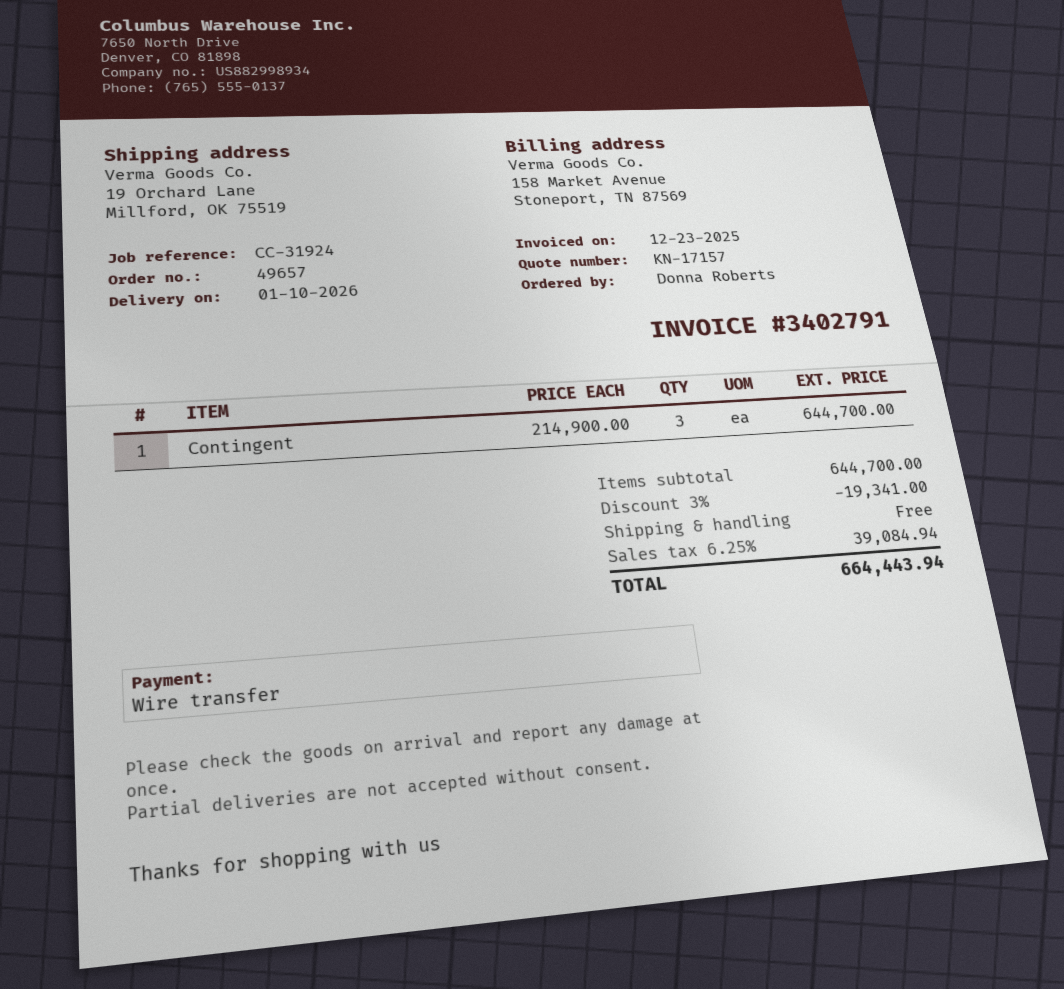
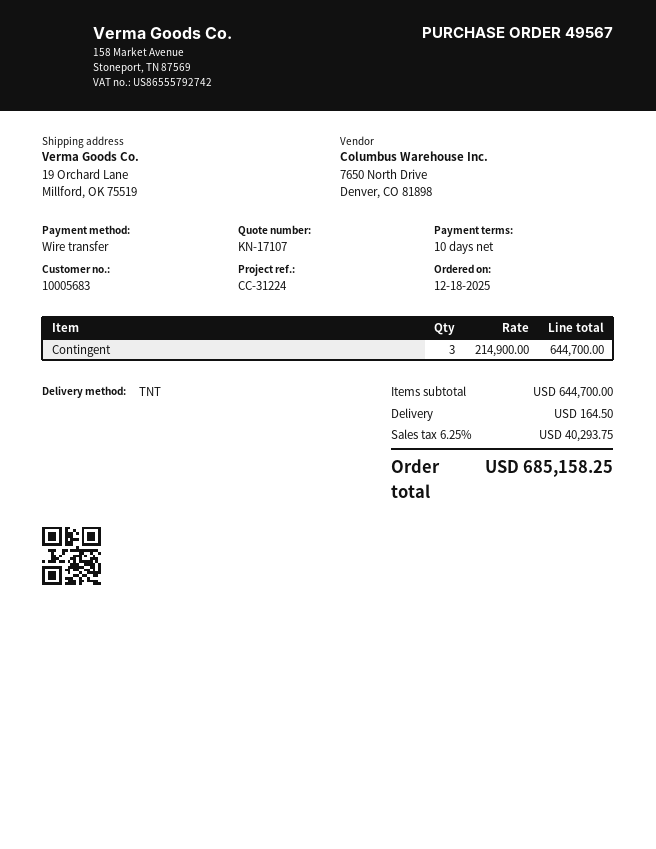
quote number: KN-17157 -> KN-17107
order number: 49657 -> 49567
reference: CC-31924 -> CC-31224
discount: 3% = 19341.00 -> none
shipping: 0.00 -> 164.50
tax: 6.25% = 39084.94 -> 6.25% = 40293.75
total: 664443.94 -> 685158.25

